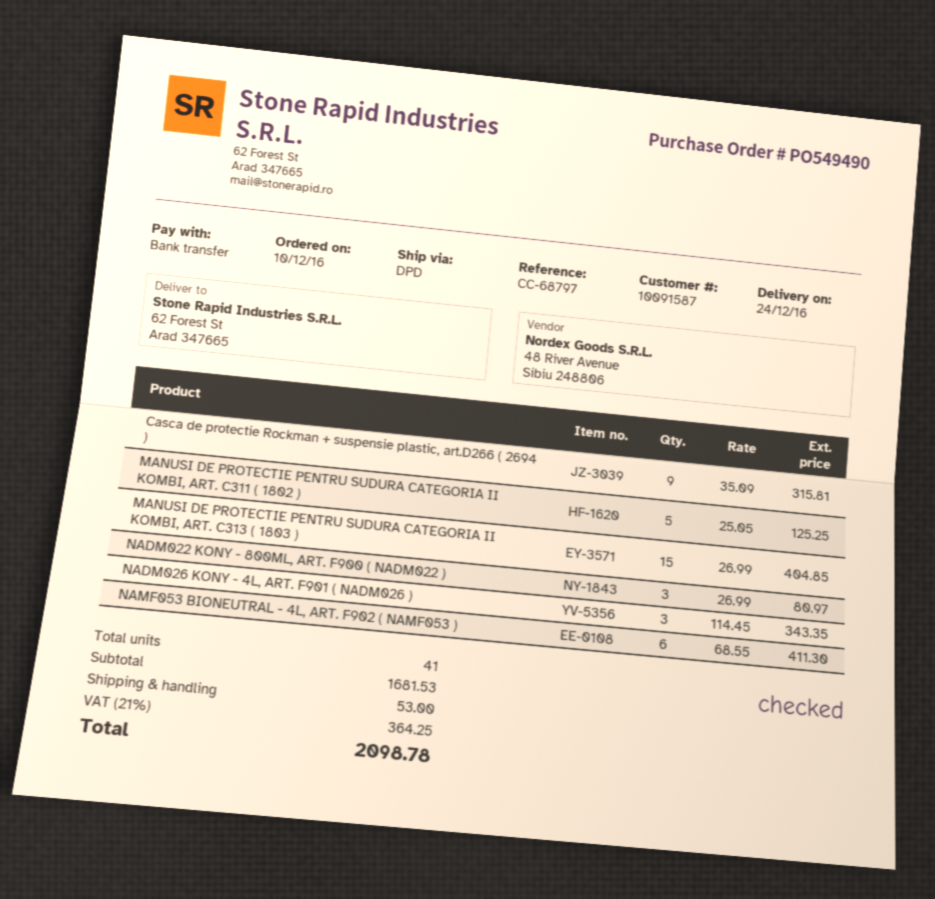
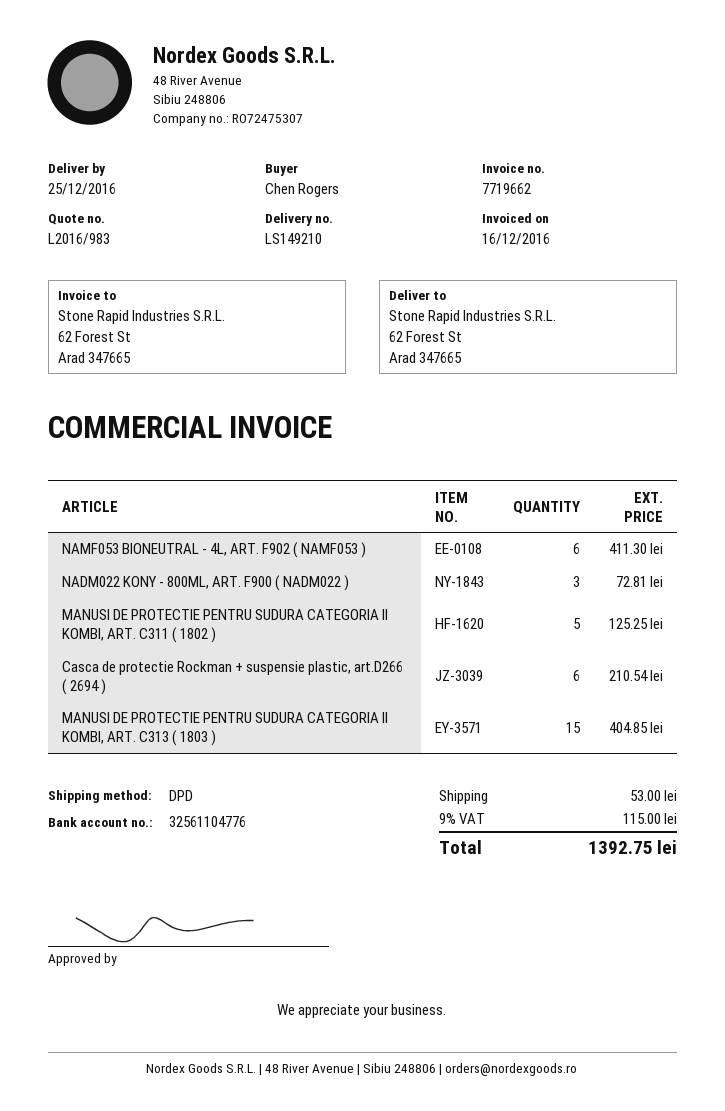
delivery date: 2016-12-24 -> 2016-12-25
Casca de protectie Rockman + suspensie plastic, art.D266 ( 2694 ): 9 for 315.81 -> 6 for 210.54
NADM022 KONY - 800ML, ART. F900 ( NADM022 ): 3 for 80.97 -> 3 for 72.81
NADM026 KONY - 4L, ART. F901 ( NADM026 ): 3 for 343.35 -> none
tax: 21% = 364.25 -> 9% = 115.00
total: 2098.78 -> 1392.75

